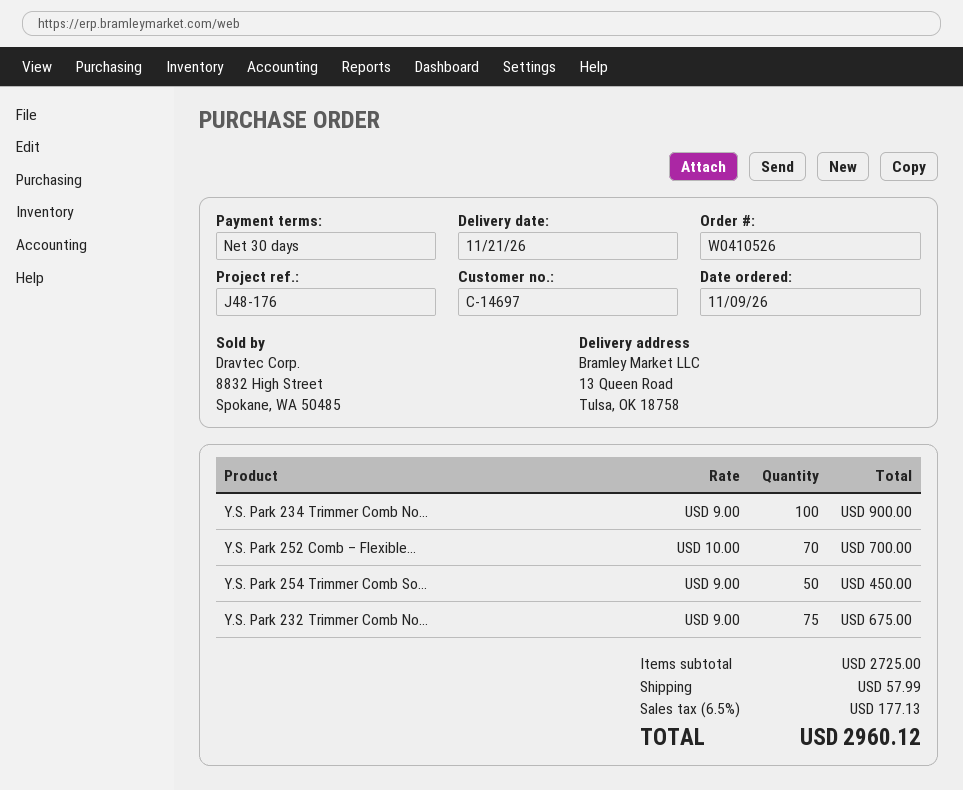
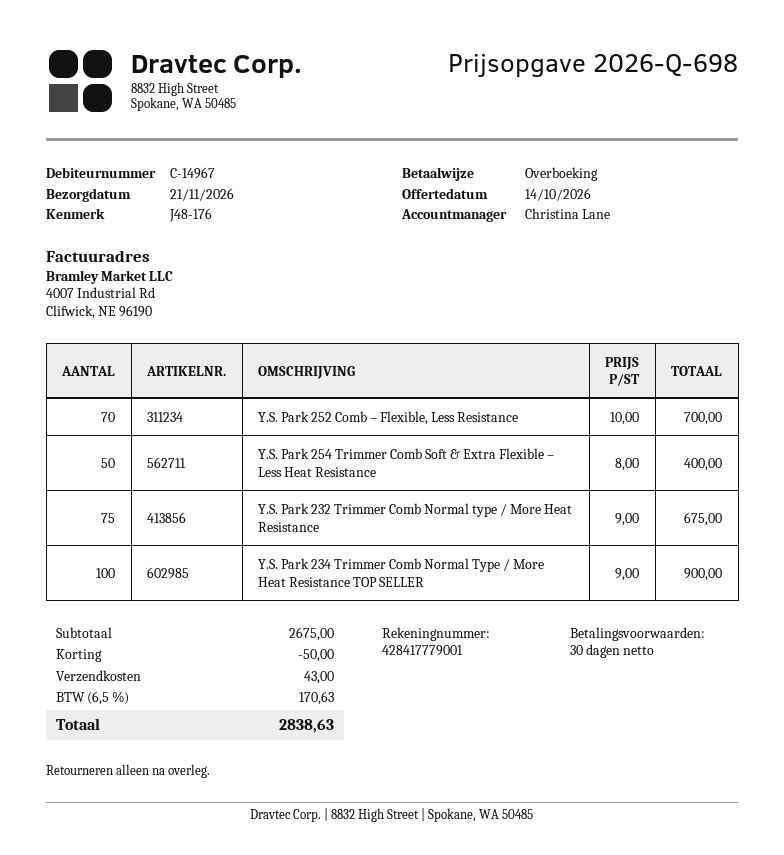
customer number: C-14697 -> C-14967
Y.S. Park 254 Trimmer Comb So...: 50 x 9.00 = 450.00 -> 50 x 8.00 = 400.00
subtotal: 2725.00 -> 2675.00
discount: none -> 50.00
shipping: 57.99 -> 43.00
tax: 6.5% = 177.13 -> 6.5% = 170.63
total: 2960.12 -> 2838.63

